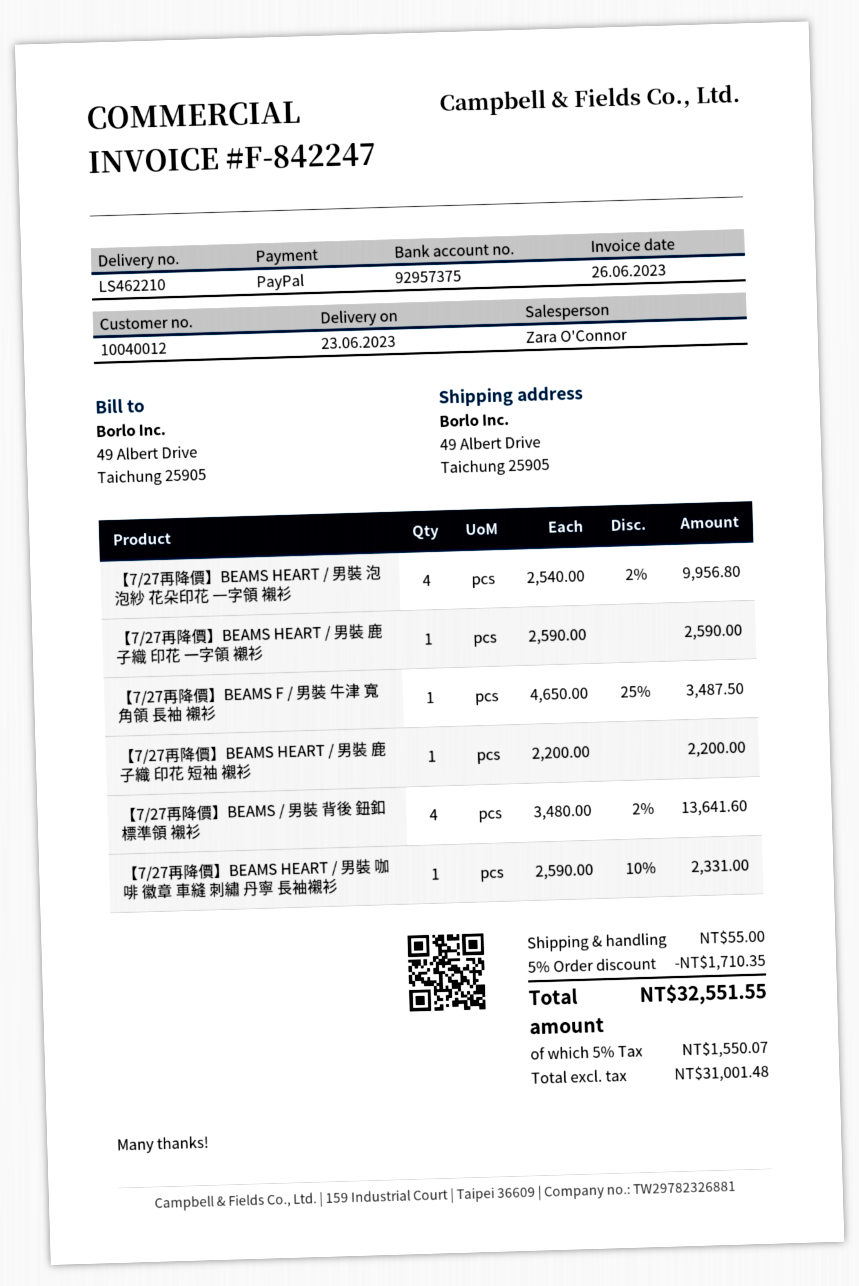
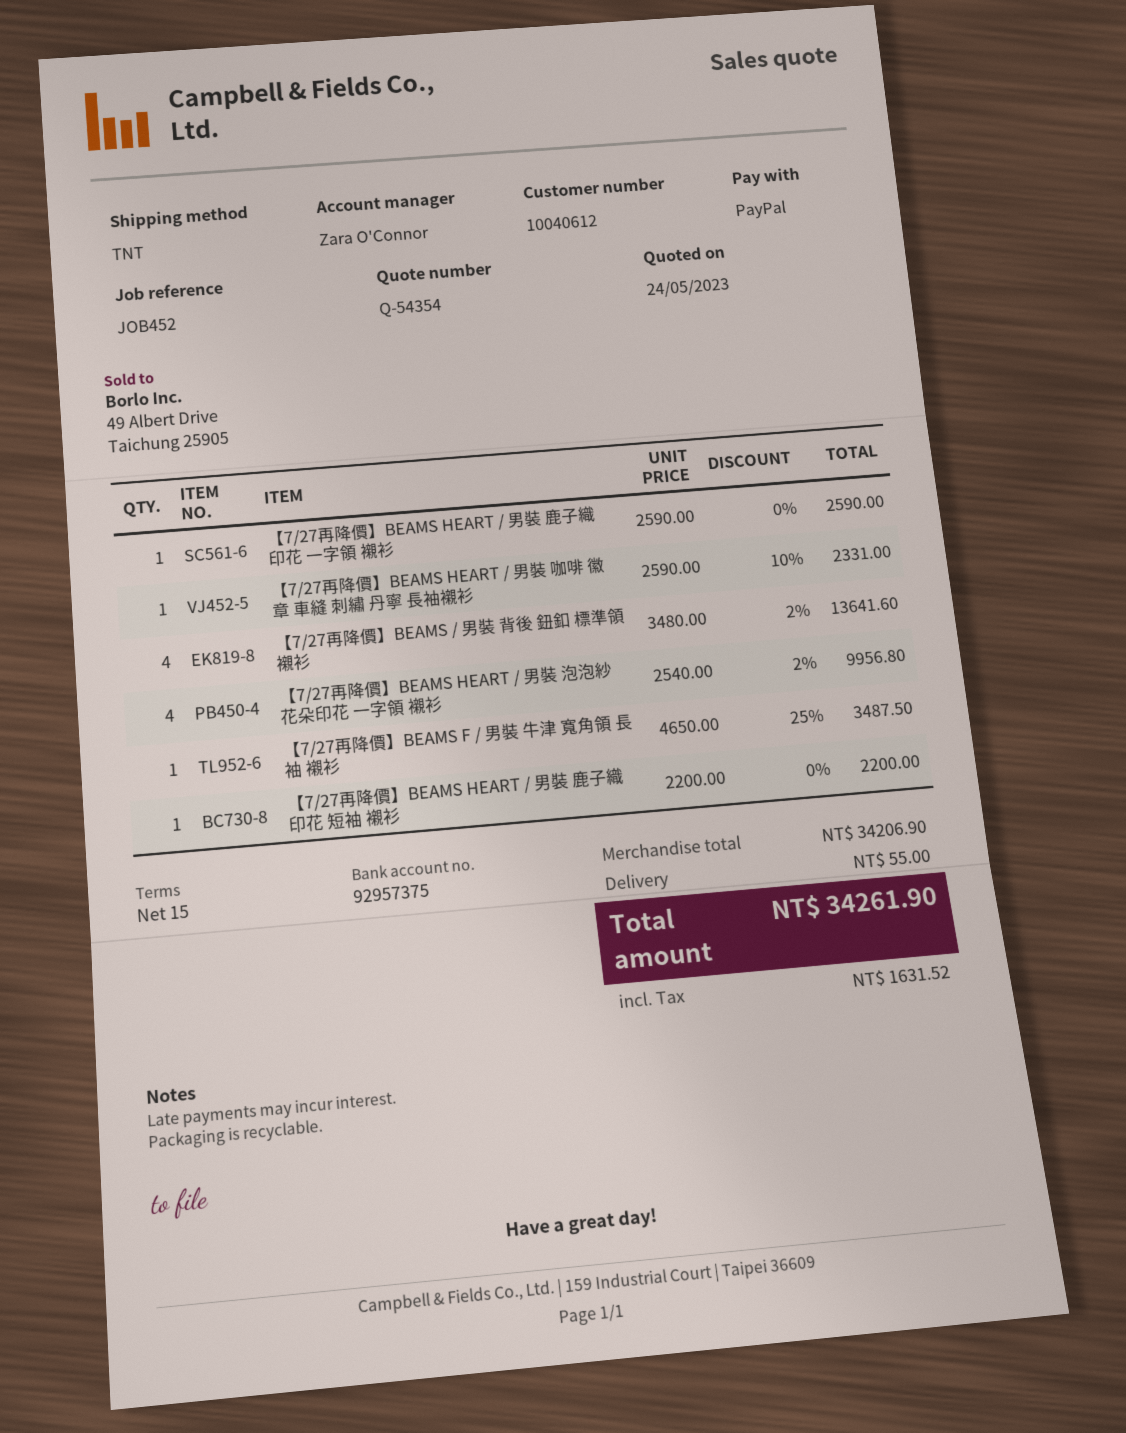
customer number: 10040012 -> 10040612
discount: 5% = 1710.35 -> none
tax: 1550.07 -> 1631.52
total: 32551.55 -> 34261.90

